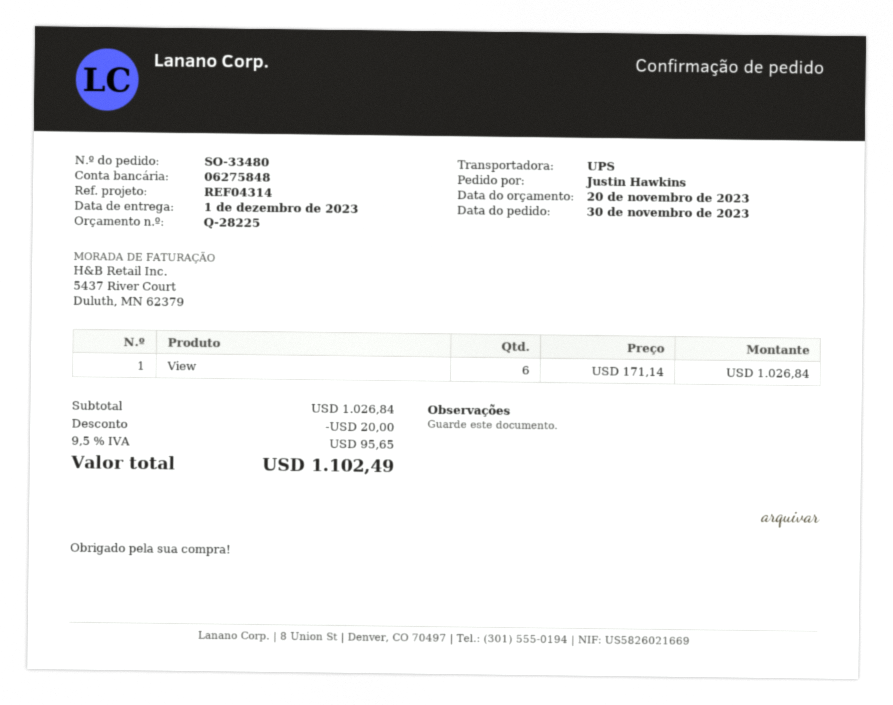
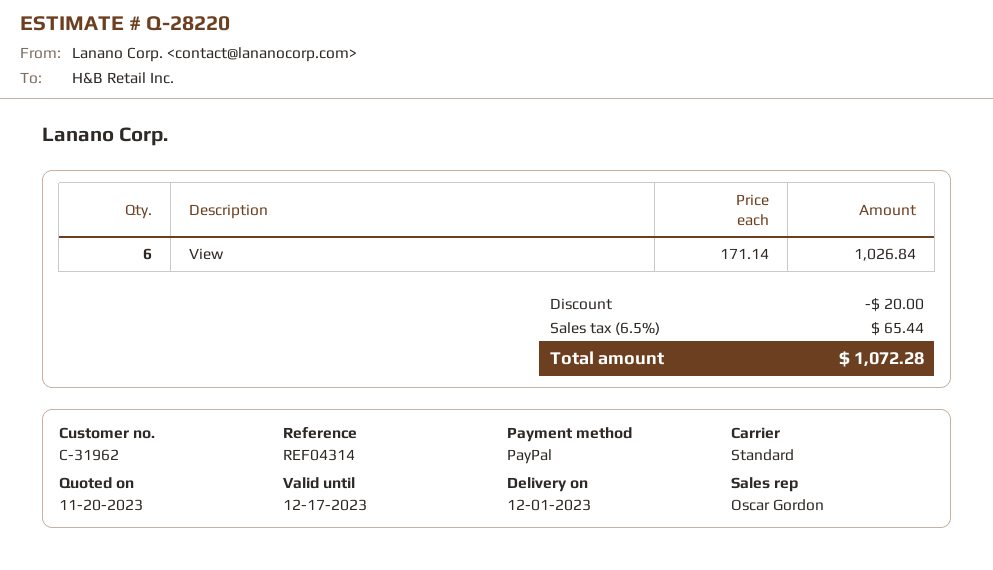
quote number: Q-28225 -> Q-28220
shipping method: UPS -> standard
tax: 9.5% = 95.65 -> 6.5% = 65.44
total: 1102.49 -> 1072.28

